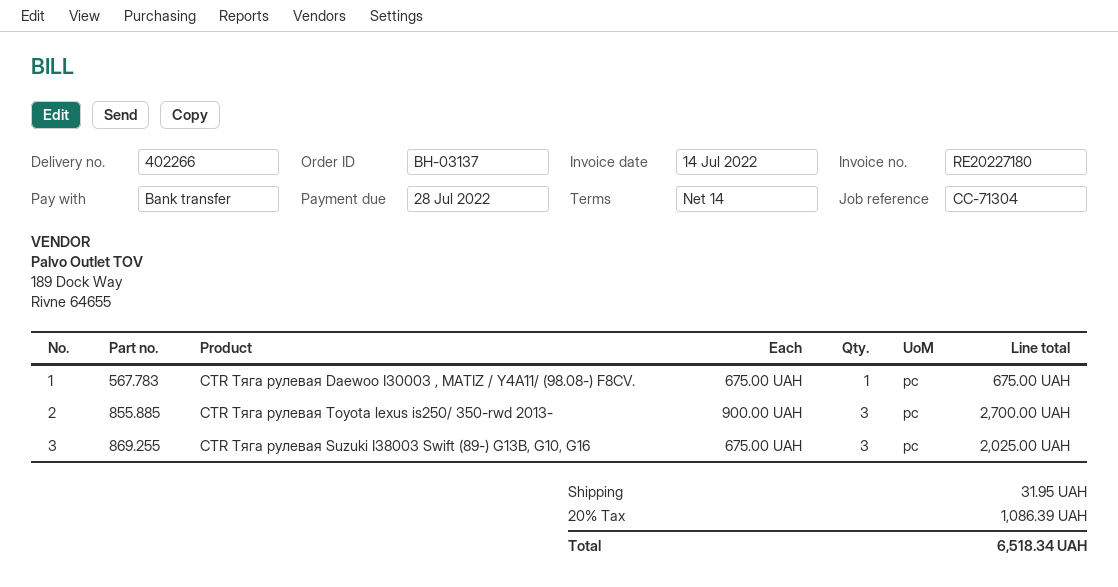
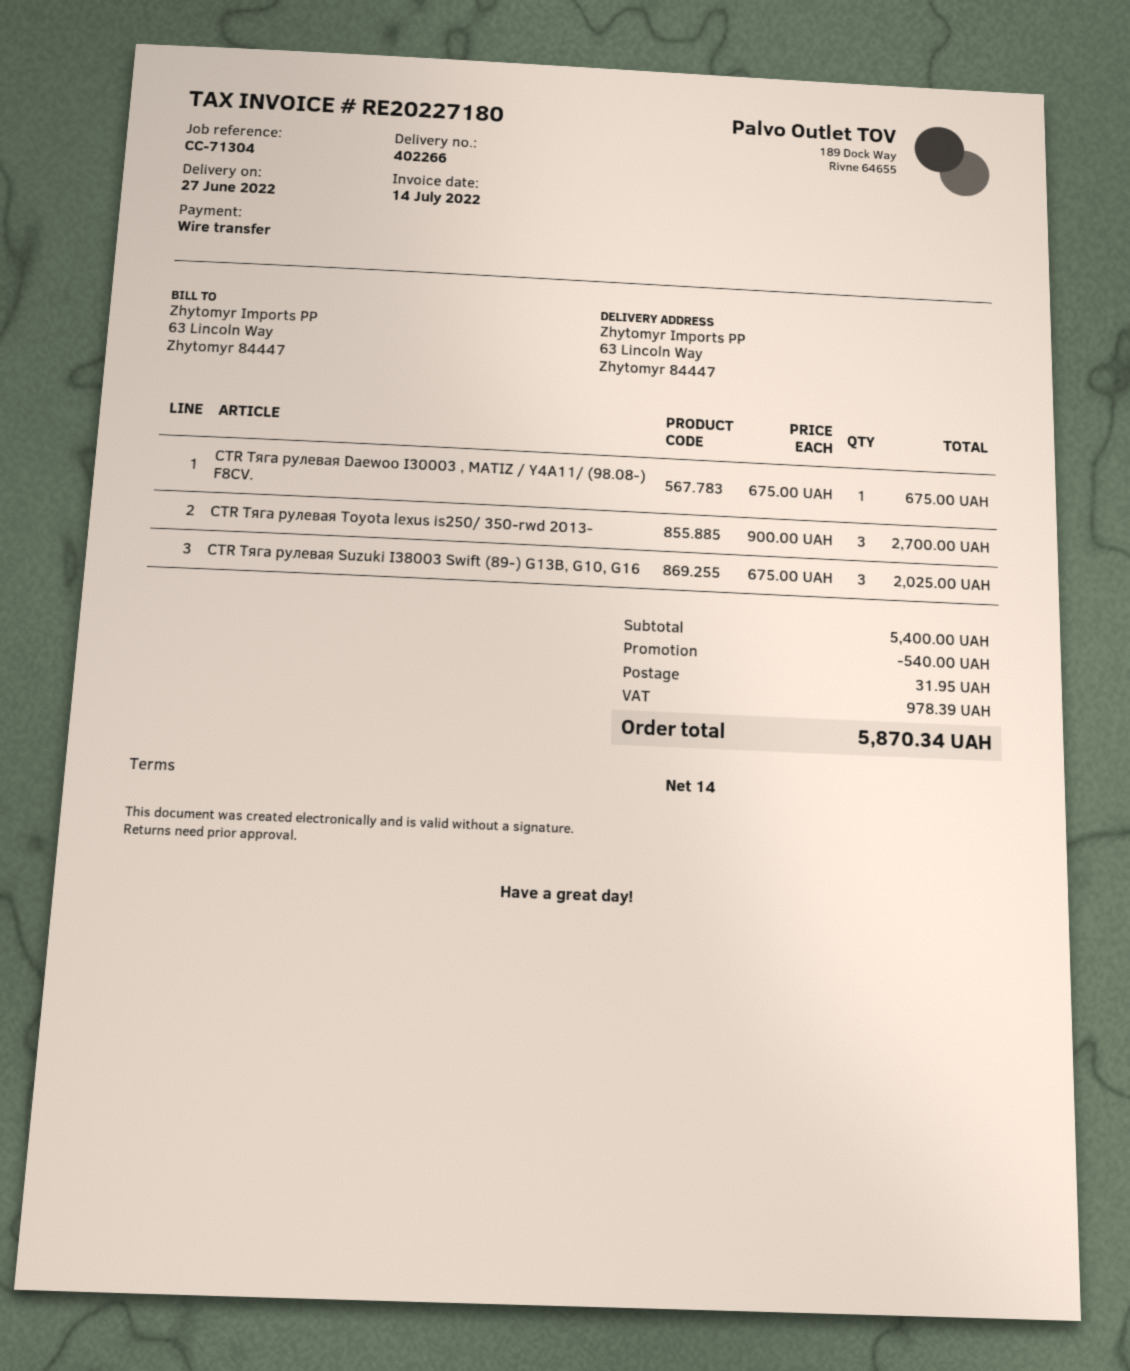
discount: none -> 540.00
tax: 1086.39 -> 978.39
total: 6518.34 -> 5870.34

